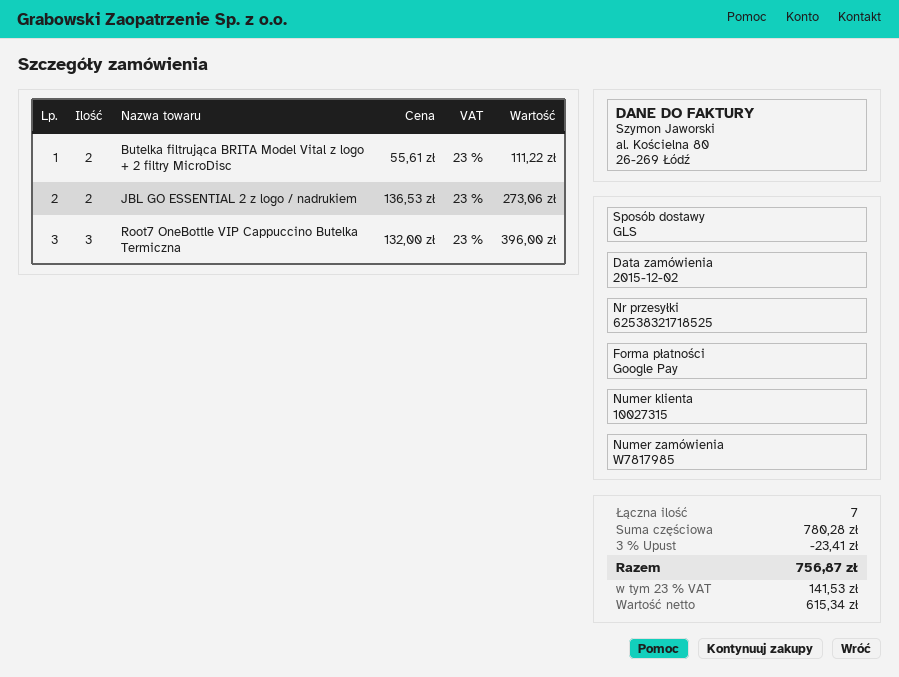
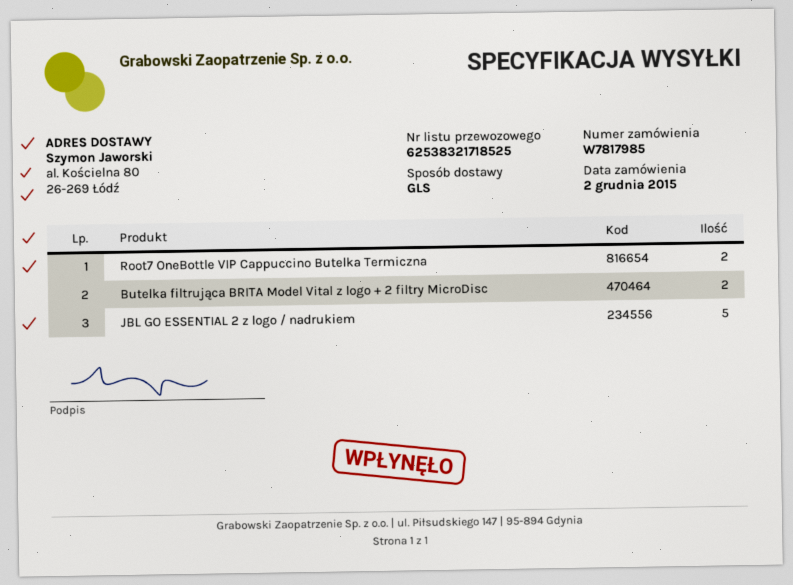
JBL GO ESSENTIAL 2 z logo / nadrukiem: 2 -> 5
Root7 OneBottle VIP Cappuccino Butelka Termiczna: 3 -> 2

